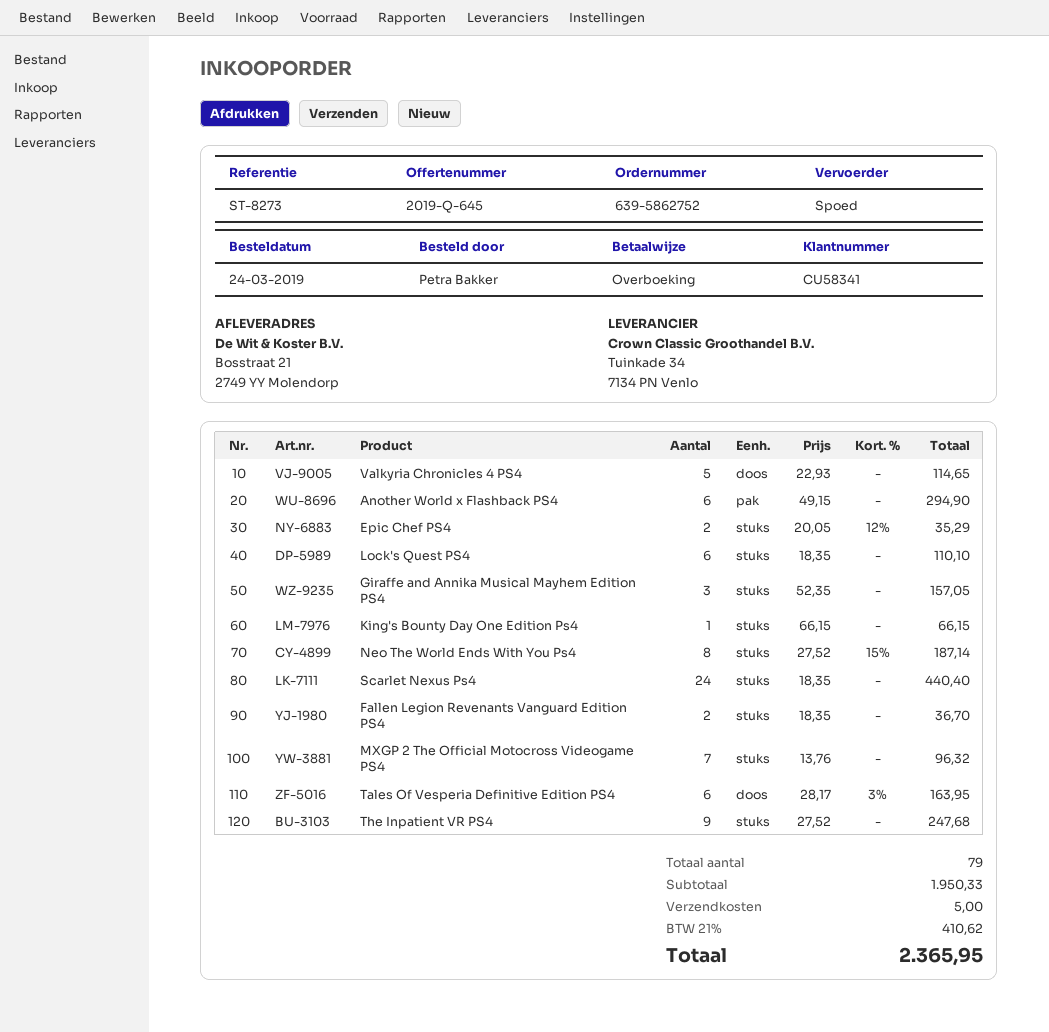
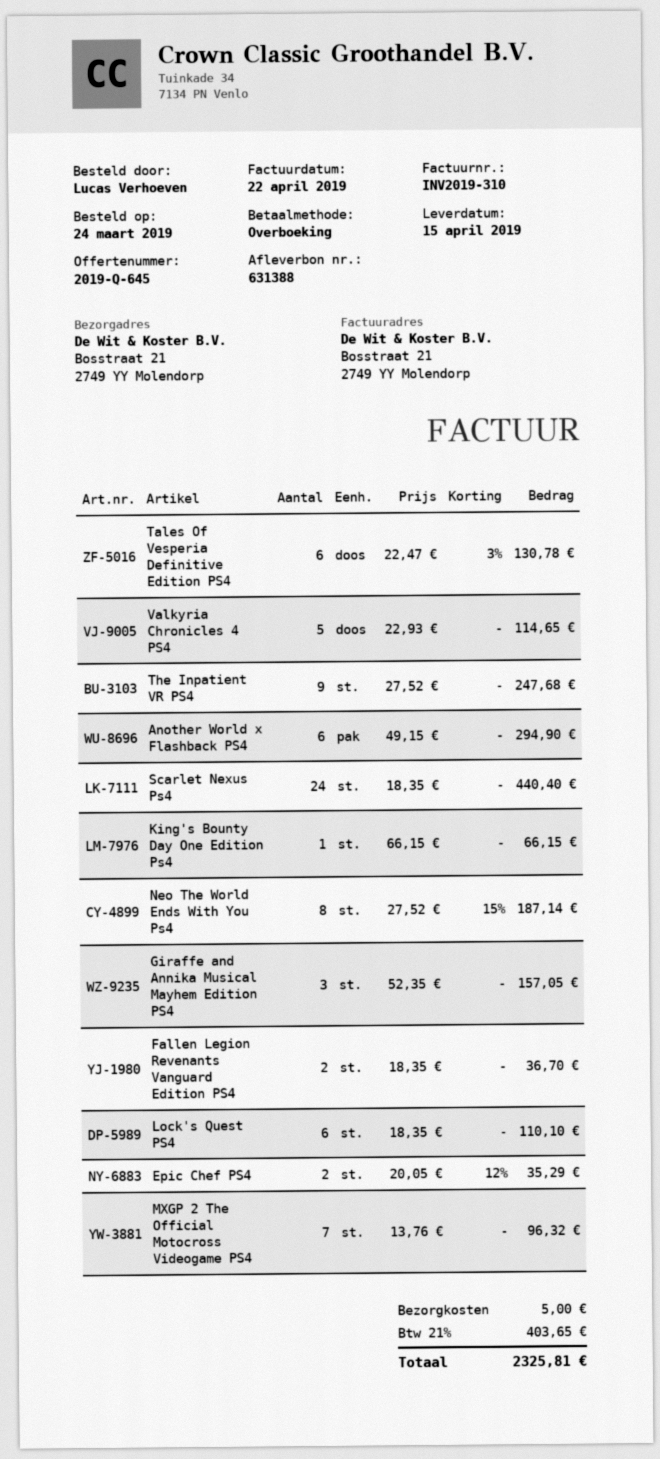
ordered by: Petra Bakker -> Lucas Verhoeven
Tales Of Vesperia Definitive Edition PS4: 6 x 28.17 - 3% = 163.95 -> 6 x 22.47 - 3% = 130.78
tax: 21% = 410.62 -> 21% = 403.65
total: 2365.95 -> 2325.81

